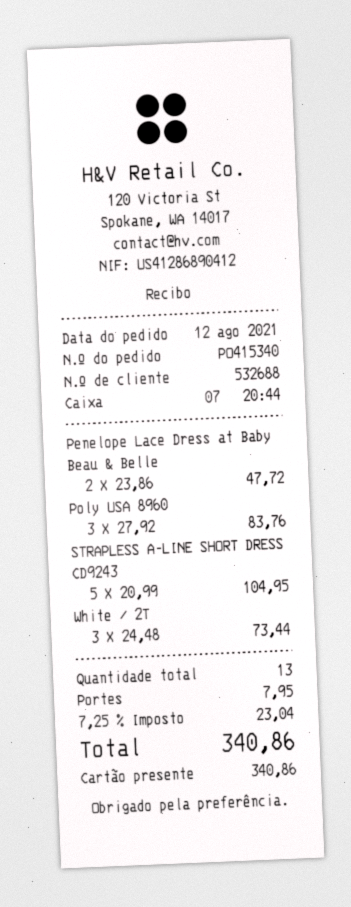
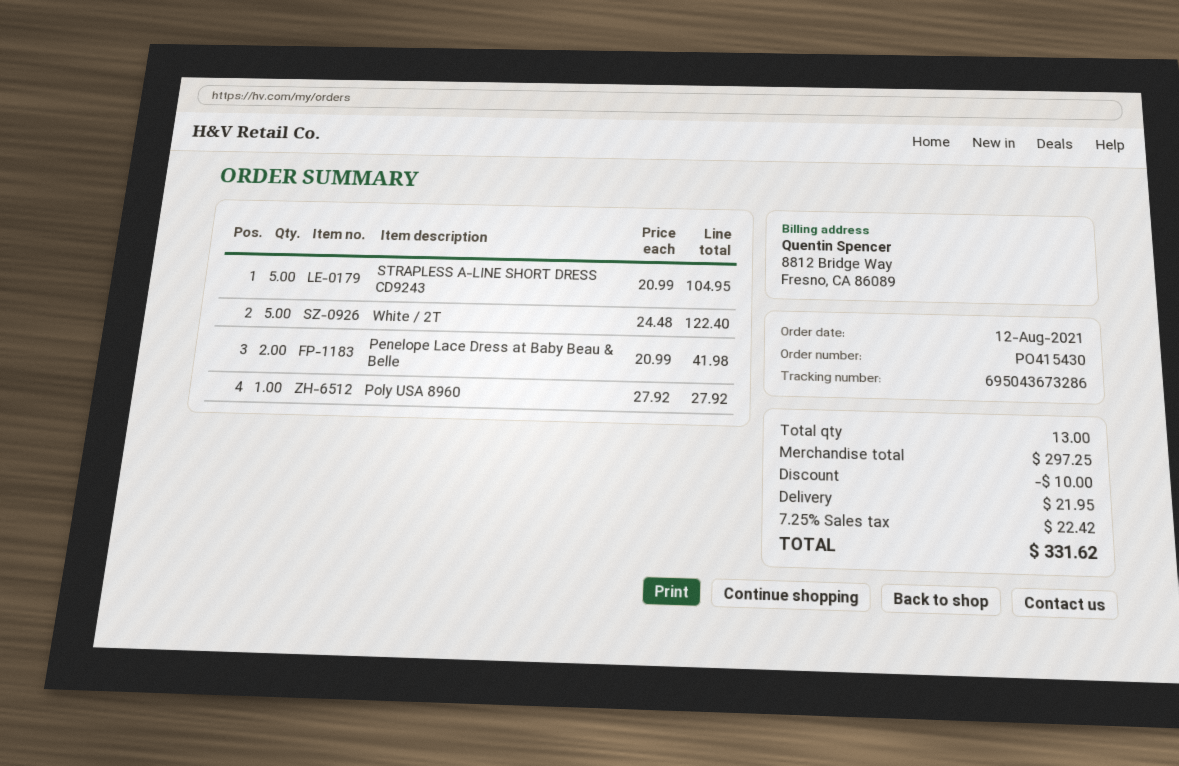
order number: PO415340 -> PO415430
Penelope Lace Dress at Baby Beau & Belle: 2 x 23.86 = 47.72 -> 2 x 20.99 = 41.98
Poly USA 8960: 3 x 27.92 = 83.76 -> 1 x 27.92 = 27.92
White / 2T: 3 x 24.48 = 73.44 -> 5 x 24.48 = 122.40
discount: none -> 10.00
shipping: 7.95 -> 21.95
tax: 7.25% = 23.04 -> 7.25% = 22.42
total: 340.86 -> 331.62

